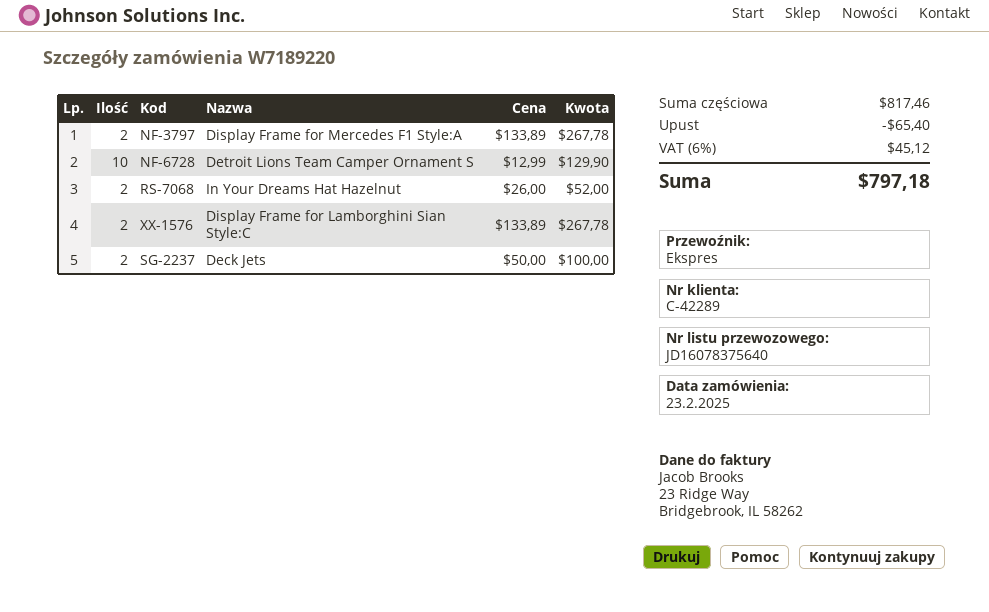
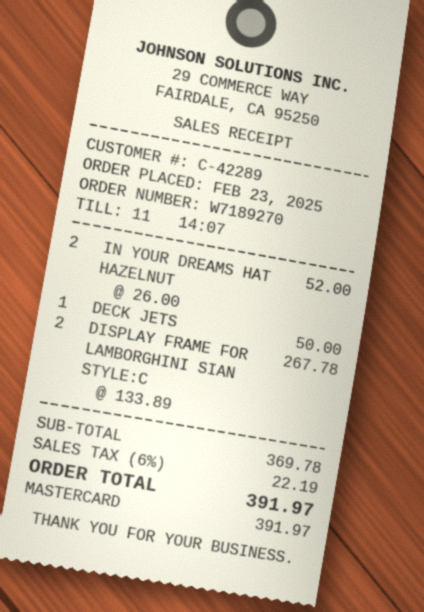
order number: W7189220 -> W7189270
Display Frame for Mercedes F1 Style:A: 2 x 133.89 = 267.78 -> none
Detroit Lions Team Camper Ornament S: 10 x 12.99 = 129.90 -> none
Deck Jets: 2 x 50.00 = 100.00 -> 1 x 50.00 = 50.00
subtotal: 817.46 -> 369.78
discount: 65.40 -> none
tax: 6% = 45.12 -> 6% = 22.19
total: 797.18 -> 391.97

